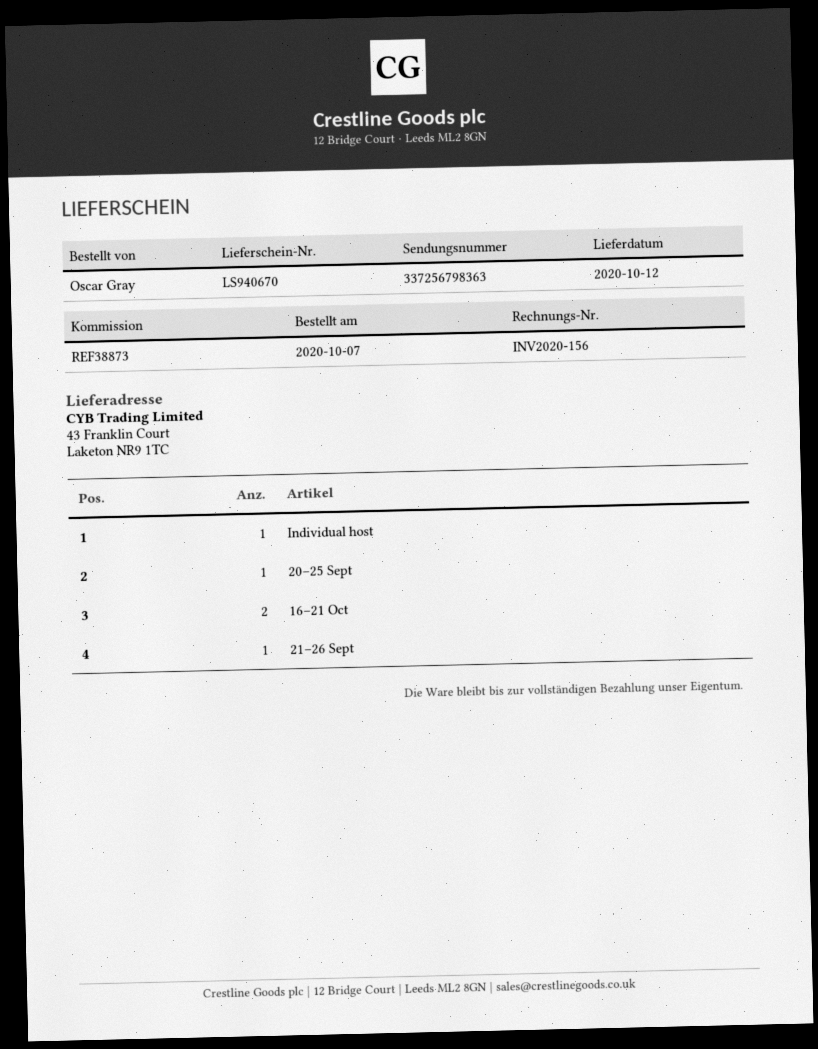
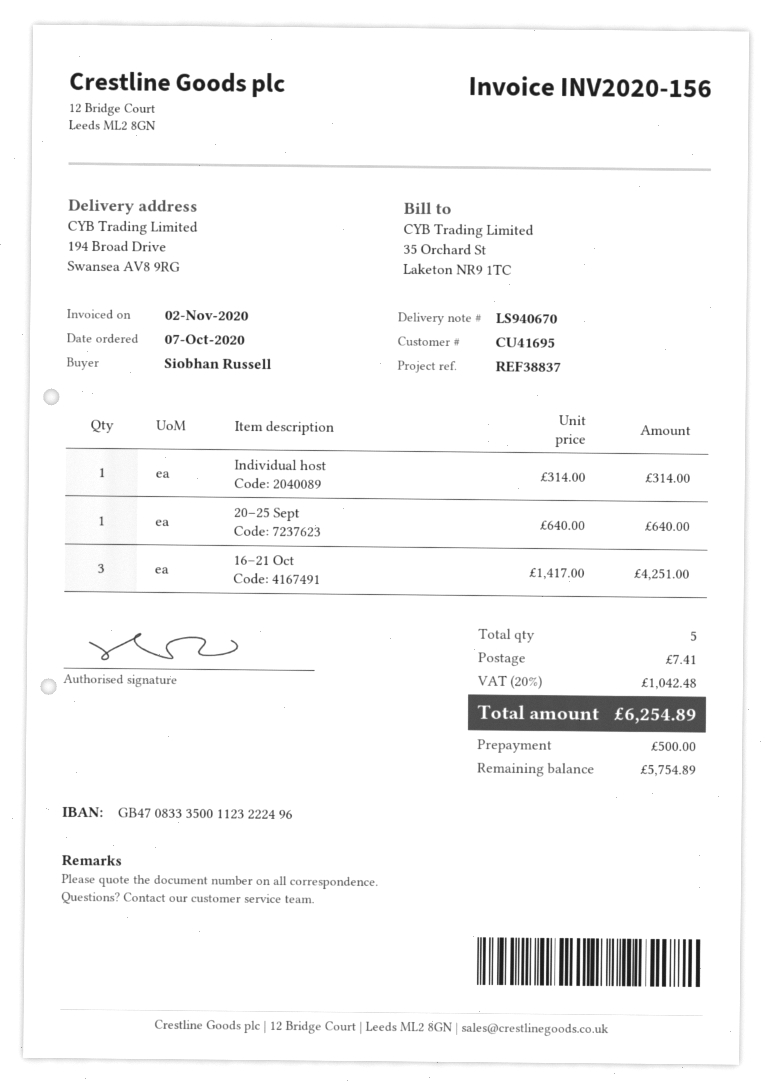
reference: REF38873 -> REF38837
ordered by: Oscar Gray -> Siobhan Russell
ship to: 43 Franklin Court, Laketon NR9 1TC -> 194 Broad Drive, Swansea AV8 9RG
16–21 Oct: 2 -> 3
21–26 Sept: 1 -> none

